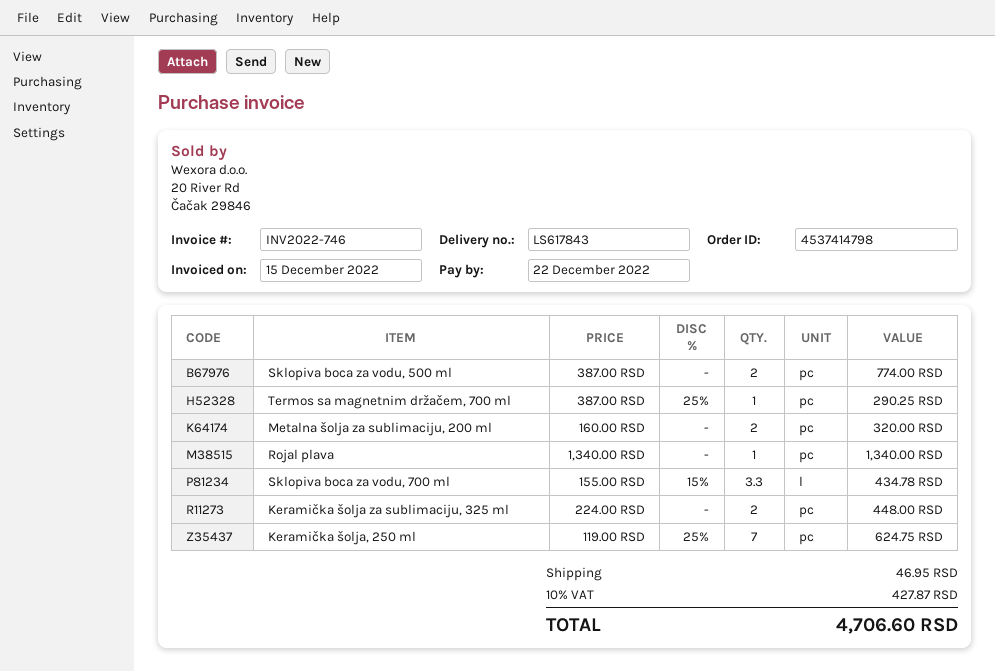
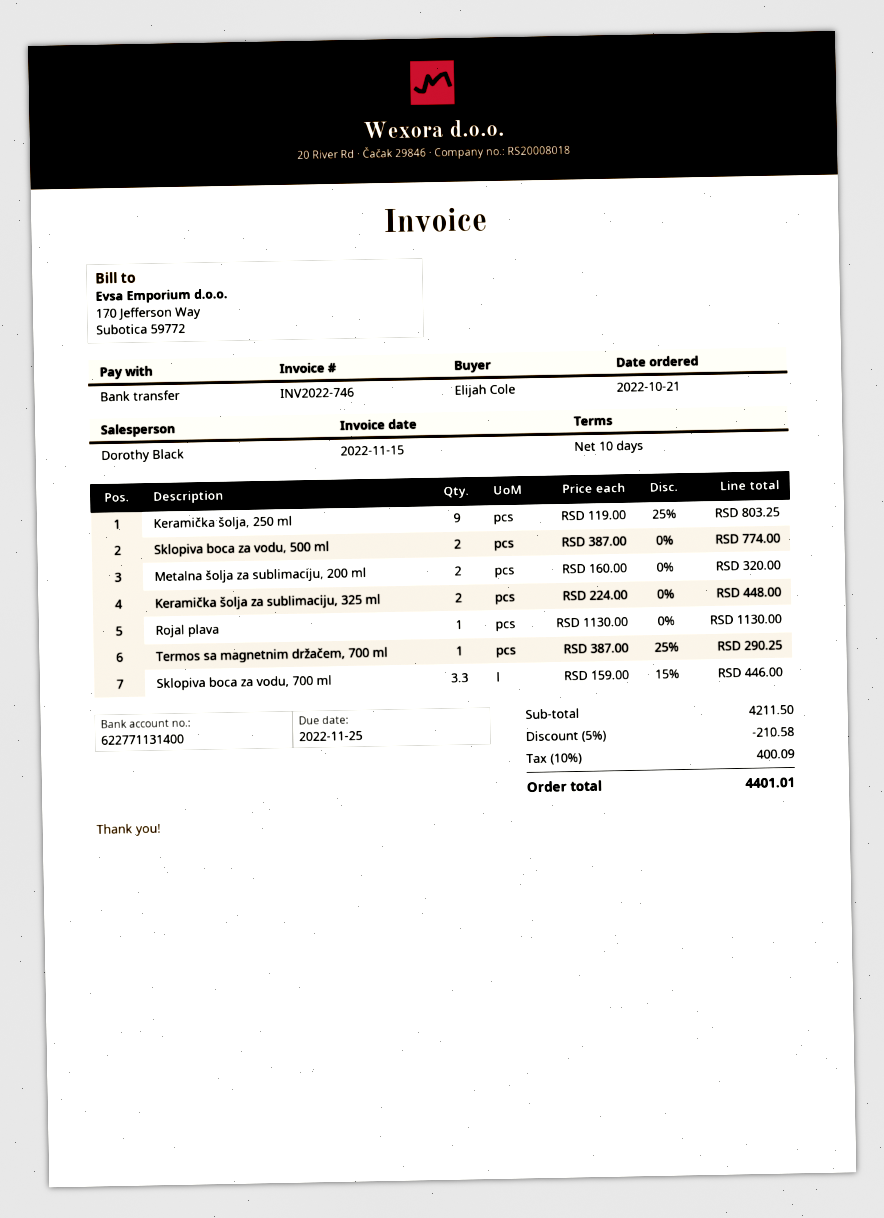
invoice date: 2022-12-15 -> 2022-11-15
due date: 2022-12-22 -> 2022-11-25
Rojal plava: 1 x 1340.00 = 1340.00 -> 1 x 1130.00 = 1130.00
Sklopiva boca za vodu, 700 ml: 3.3 x 155.00 - 15% = 434.78 -> 3.3 x 159.00 - 15% = 446.00
Keramička šolja, 250 ml: 7 x 119.00 - 25% = 624.75 -> 9 x 119.00 - 25% = 803.25
discount: none -> 5% = 210.58
shipping: 46.95 -> none
tax: 10% = 427.87 -> 10% = 400.09
total: 4706.60 -> 4401.01

